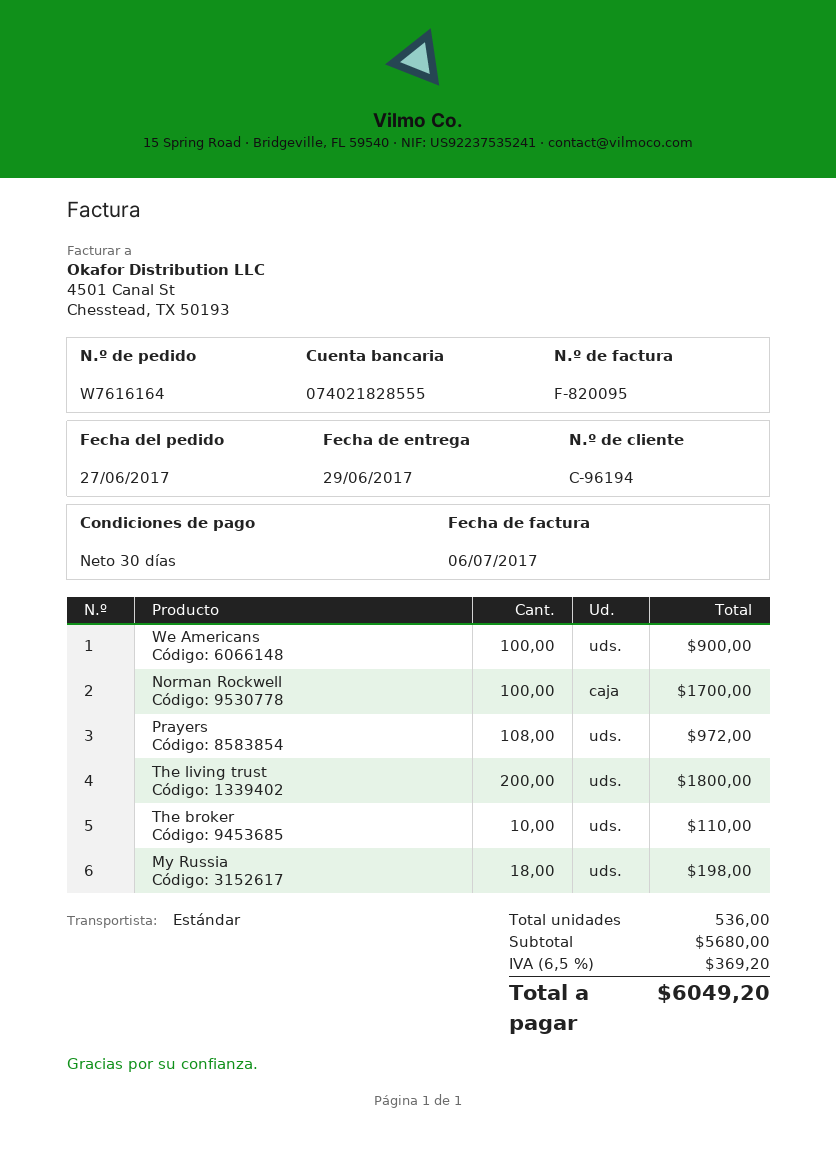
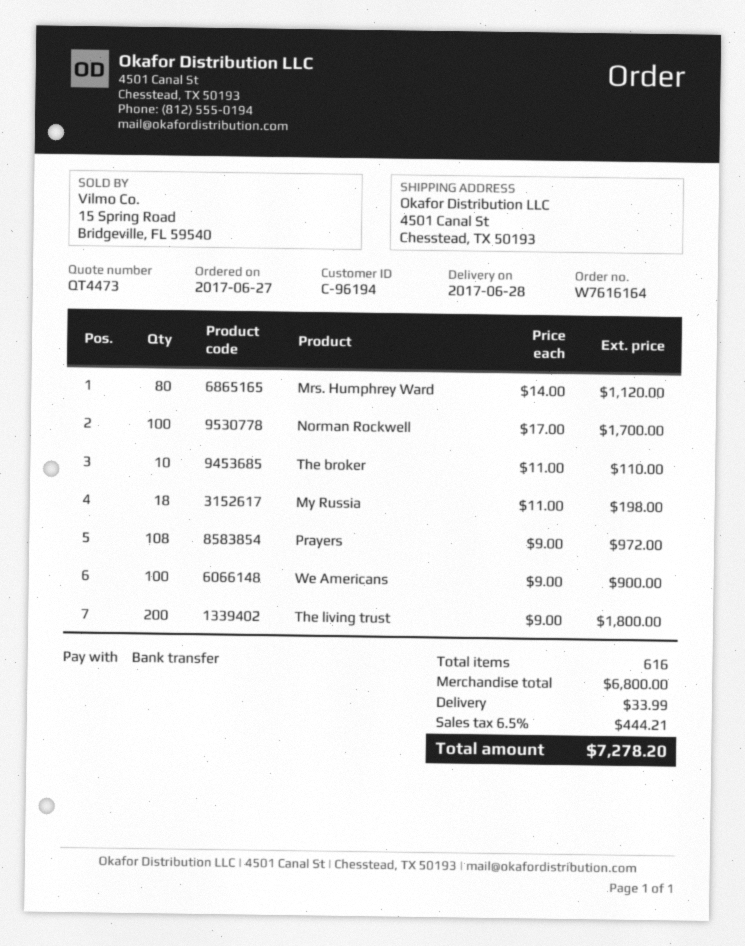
delivery date: 2017-06-29 -> 2017-06-28
Mrs. Humphrey Ward: none -> 80 for 1120.00
total quantity: 536 -> 616
subtotal: 5680.00 -> 6800.00
shipping: none -> 33.99
tax: 6.5% = 369.20 -> 6.5% = 444.21
total: 6049.20 -> 7278.20

